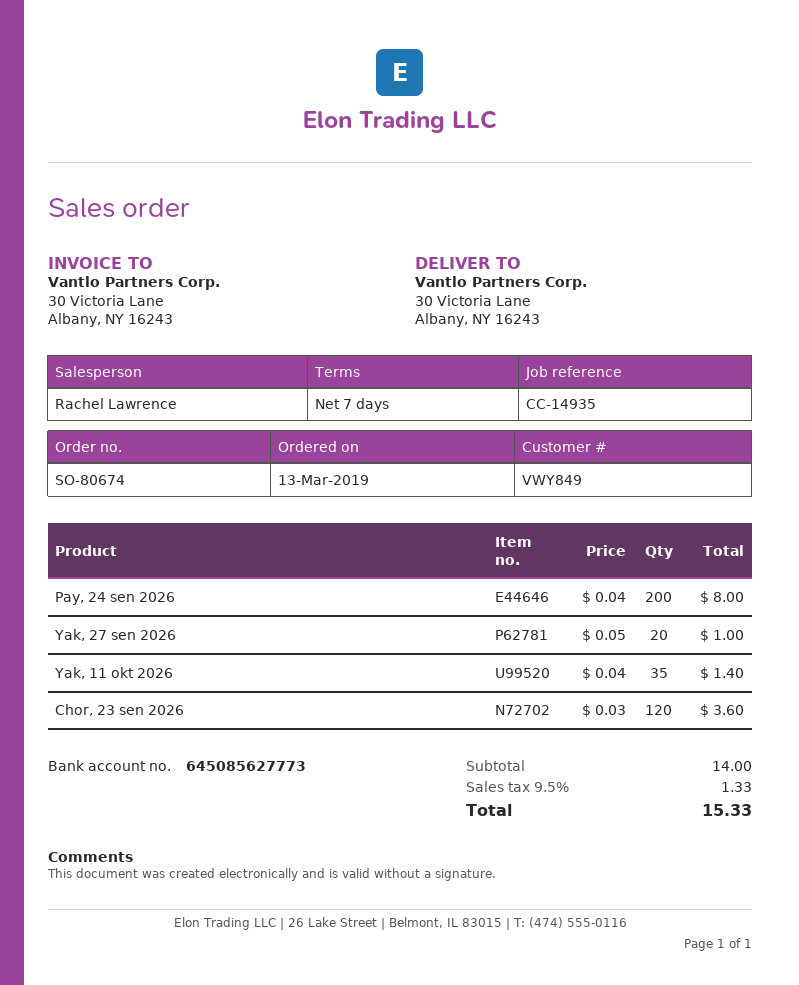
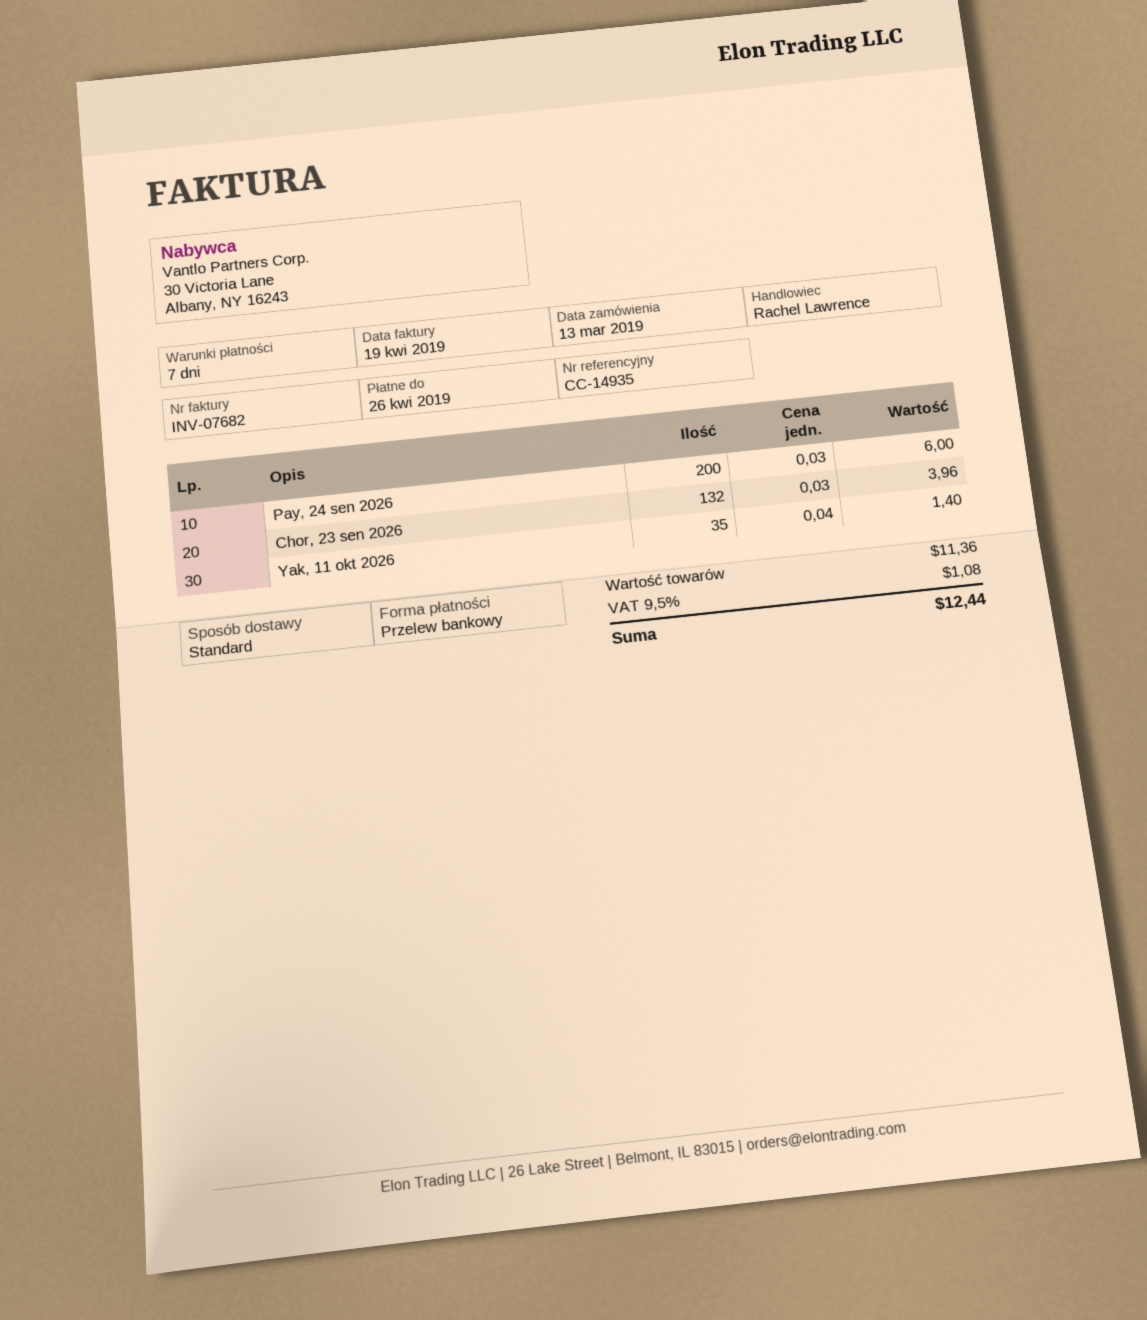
Pay, 24 sen 2026: 200 x 0.04 = 8.00 -> 200 x 0.03 = 6.00
Yak, 27 sen 2026: 20 x 0.05 = 1.00 -> none
Chor, 23 sen 2026: 120 x 0.03 = 3.60 -> 132 x 0.03 = 3.96
subtotal: 14.00 -> 11.36
tax: 9.5% = 1.33 -> 9.5% = 1.08
total: 15.33 -> 12.44

